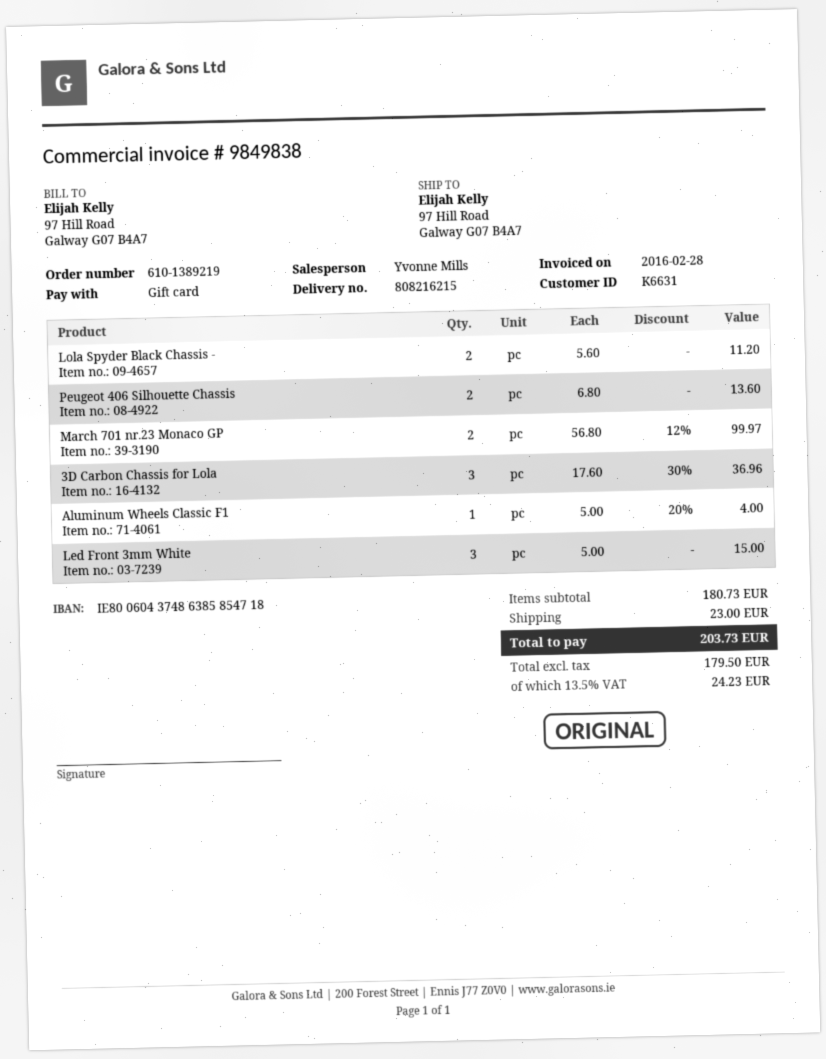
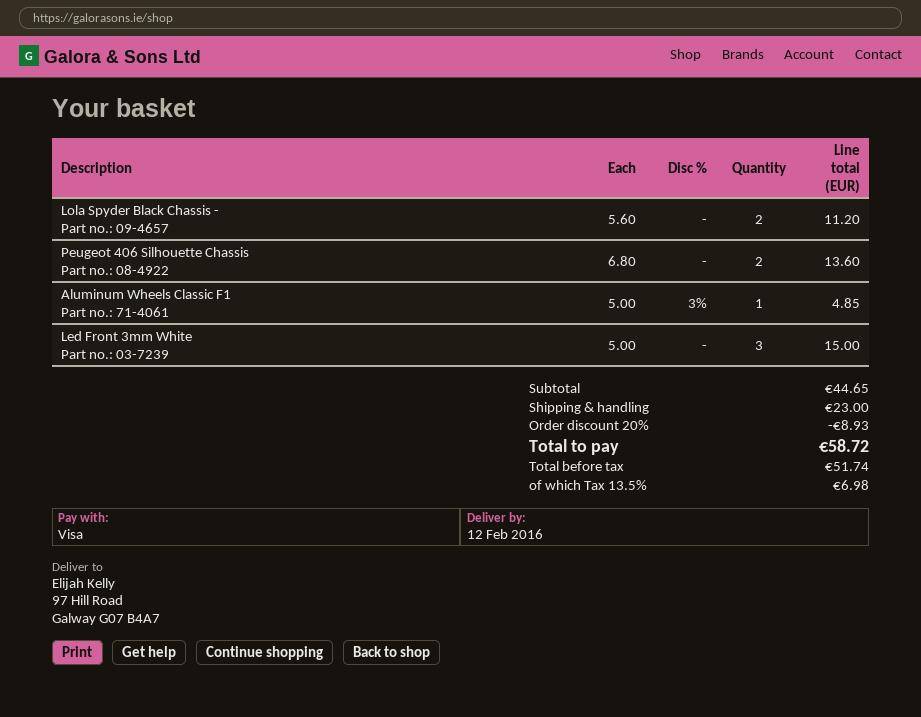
payment method: gift card -> Visa
March 701 nr.23 Monaco GP: 2 x 56.80 - 12% = 99.97 -> none
3D Carbon Chassis for Lola: 3 x 17.60 - 30% = 36.96 -> none
Aluminum Wheels Classic F1: 1 x 5.00 - 20% = 4.00 -> 1 x 5.00 - 3% = 4.85
subtotal: 180.73 -> 44.65
discount: none -> 20% = 8.93
net: 179.50 -> 51.74
tax: 13.5% = 24.23 -> 13.5% = 6.98
total: 203.73 -> 58.72

